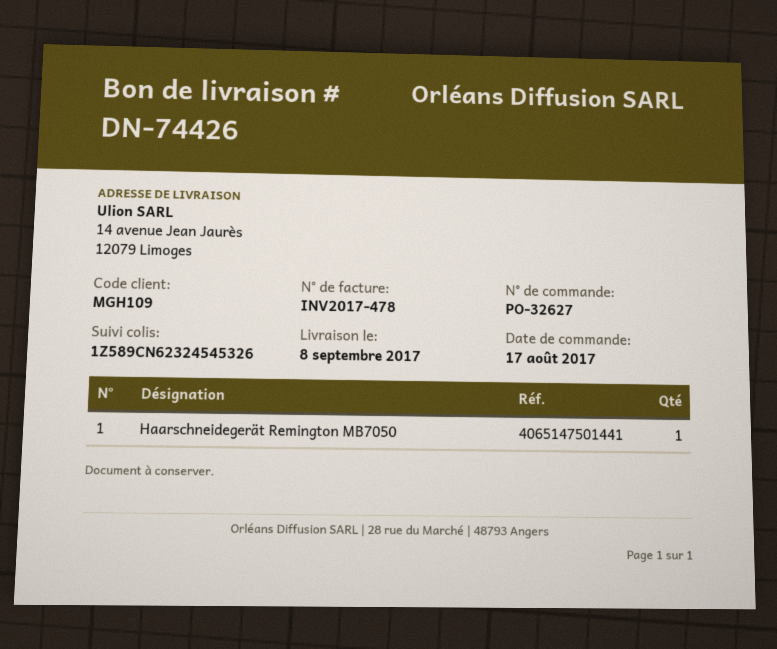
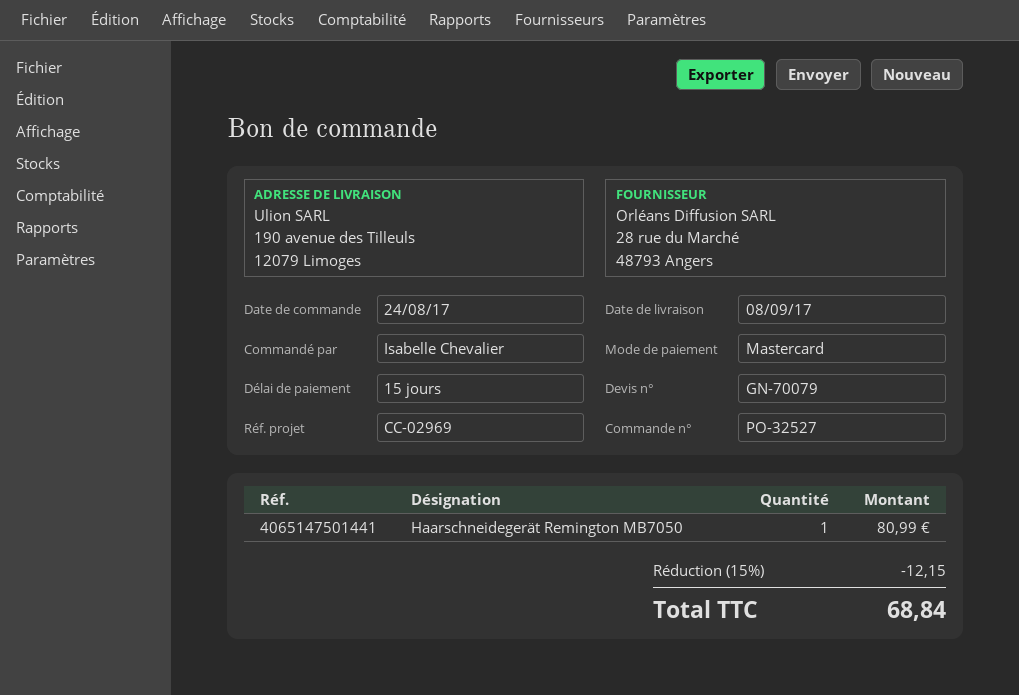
order number: PO-32627 -> PO-32527
order date: 2017-08-17 -> 2017-08-24
ship to: 14 avenue Jean Jaurès, 12079 Limoges -> 190 avenue des Tilleuls, 12079 Limoges

